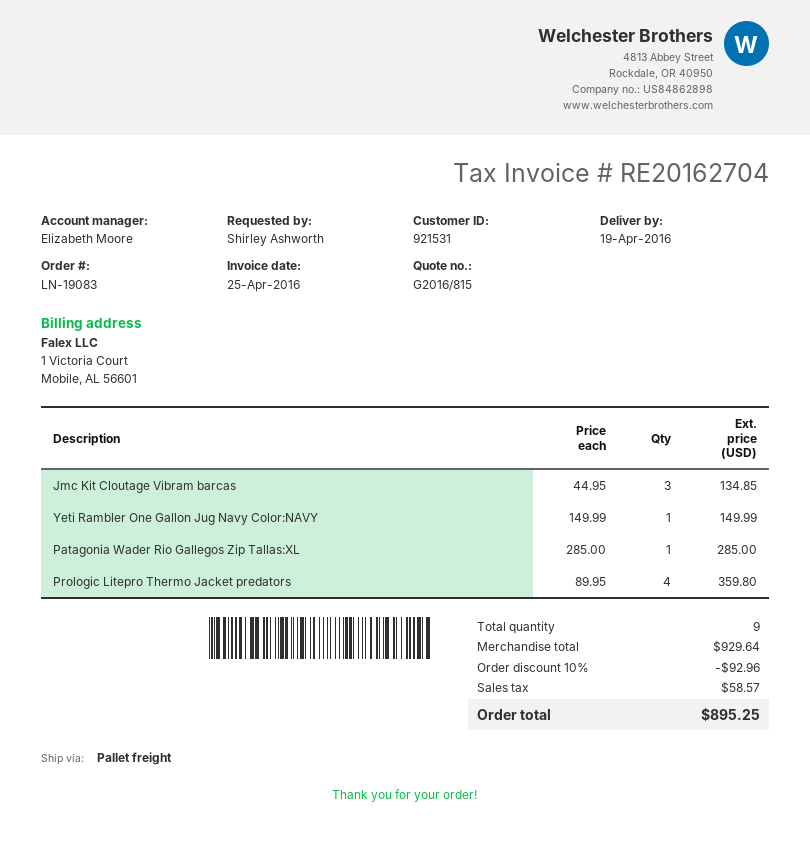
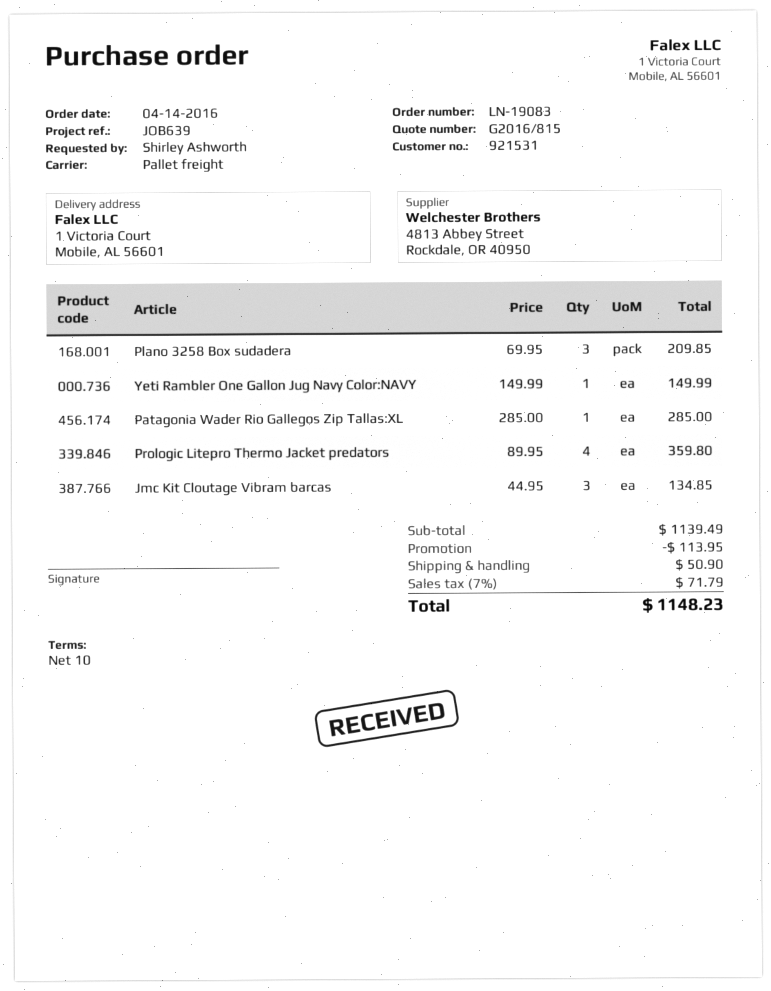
Plano 3258 Box sudadera: none -> 3 x 69.95 = 209.85
subtotal: 929.64 -> 1139.49
discount: 92.96 -> 113.95
shipping: none -> 50.90
tax: 58.57 -> 71.79
total: 895.25 -> 1148.23

